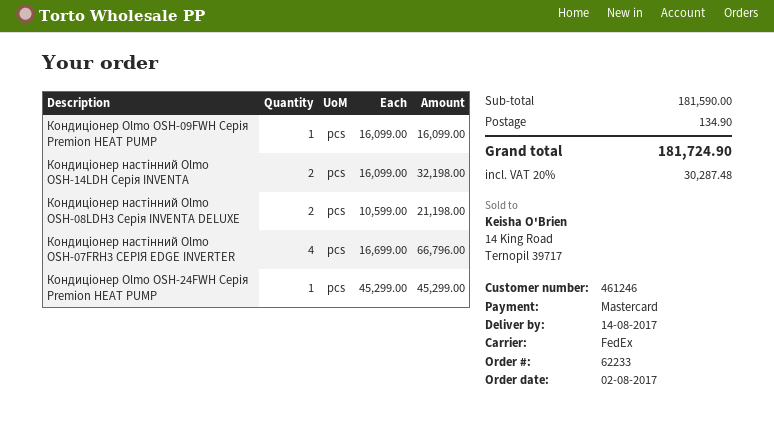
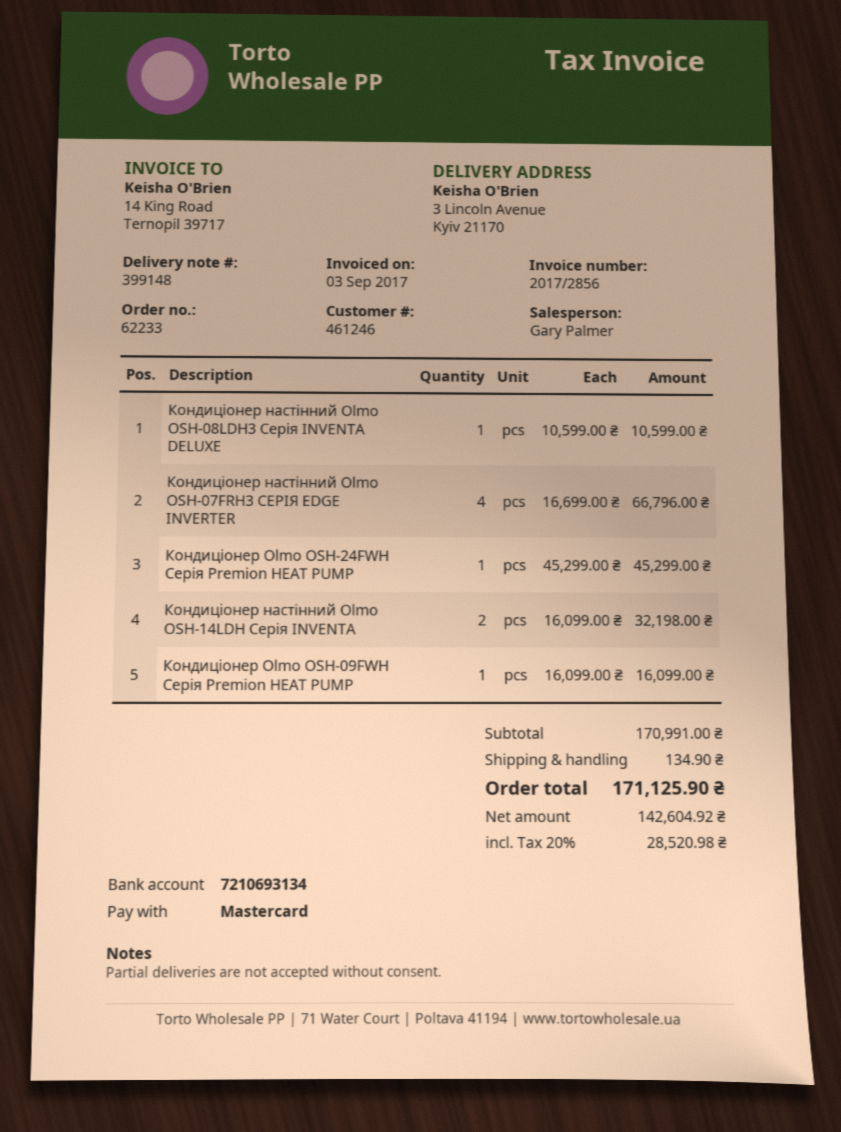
Кондиціонер настінний Olmo OSH-08LDH3 Серія INVENTA DELUXE: 2 x 10599.00 = 21198.00 -> 1 x 10599.00 = 10599.00
subtotal: 181590.00 -> 170991.00
tax: 20% = 30287.48 -> 20% = 28520.98
total: 181724.90 -> 171125.90

